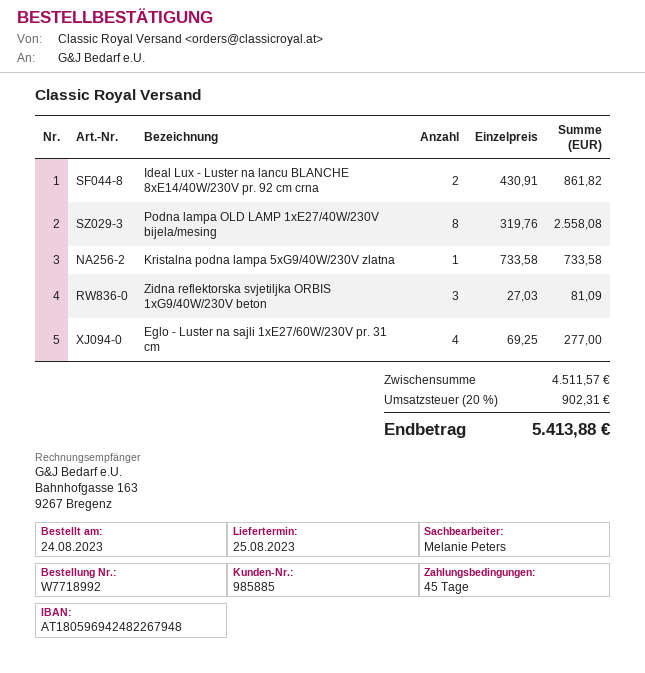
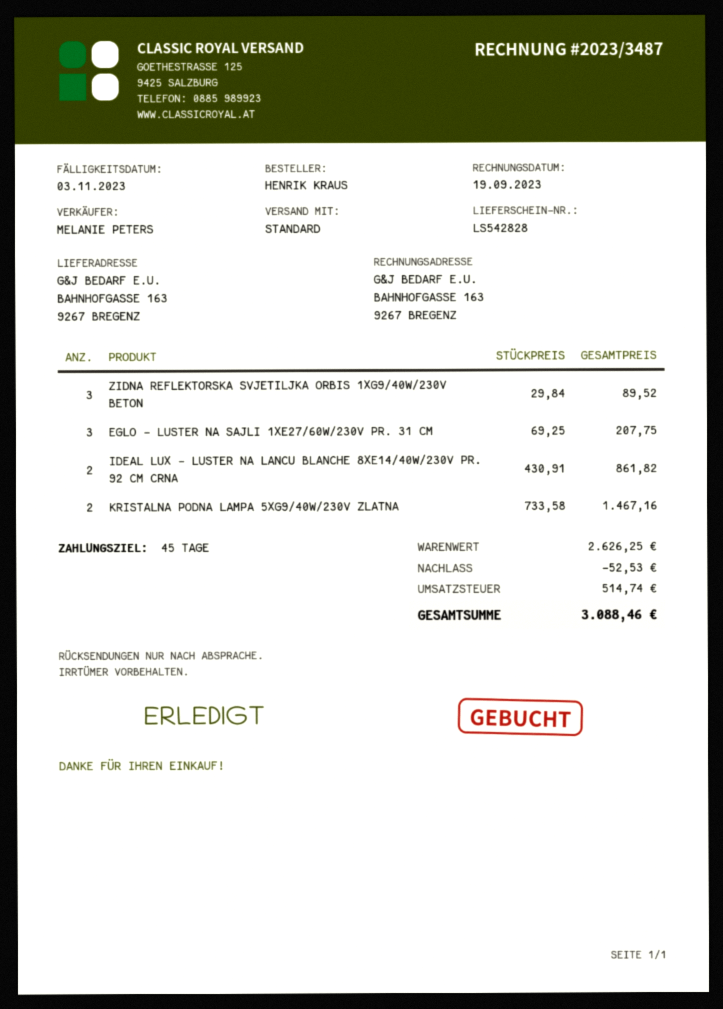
Podna lampa OLD LAMP 1xE27/40W/230V bijela/mesing: 8 x 319.76 = 2558.08 -> none
Kristalna podna lampa 5xG9/40W/230V zlatna: 1 x 733.58 = 733.58 -> 2 x 733.58 = 1467.16
Zidna reflektorska svjetiljka ORBIS 1xG9/40W/230V beton: 3 x 27.03 = 81.09 -> 3 x 29.84 = 89.52
Eglo - Luster na sajli 1xE27/60W/230V pr. 31 cm: 4 x 69.25 = 277.00 -> 3 x 69.25 = 207.75
subtotal: 4511.57 -> 2626.25
discount: none -> 52.53
tax: 902.31 -> 514.74
total: 5413.88 -> 3088.46

